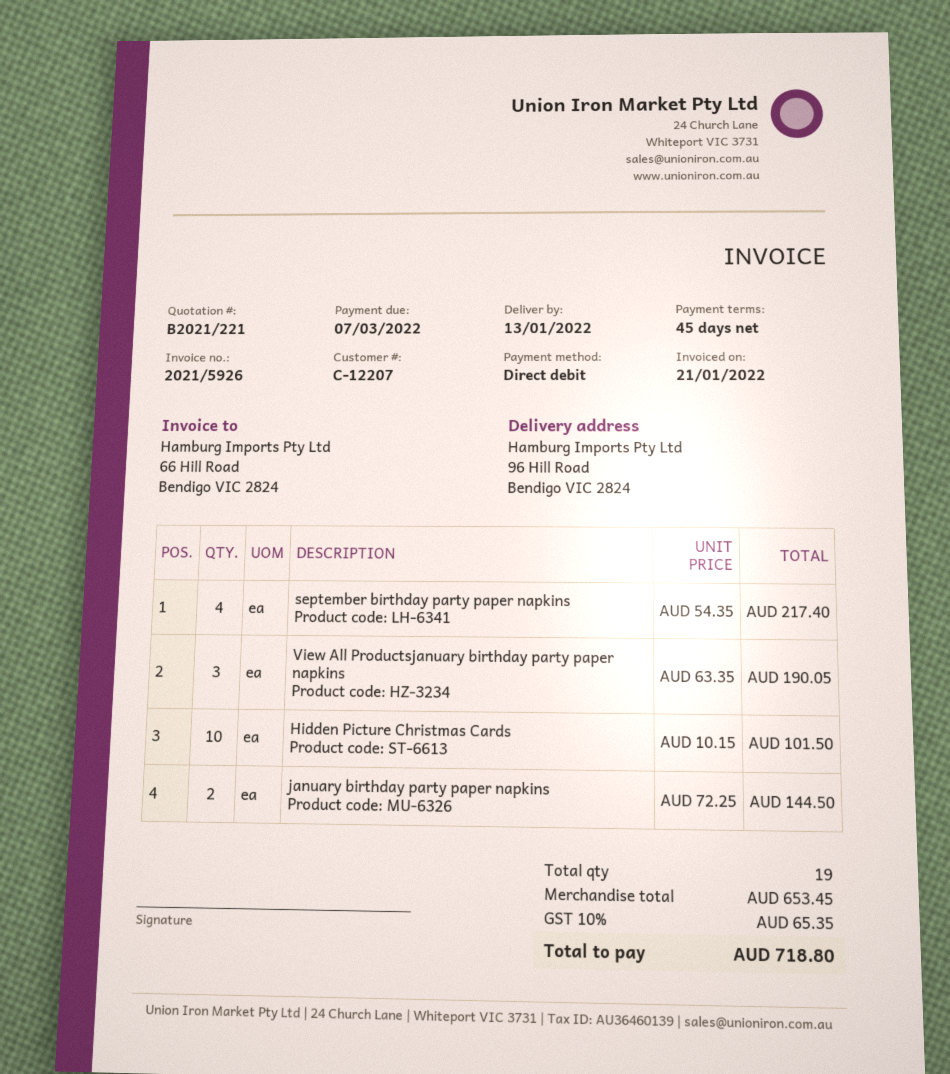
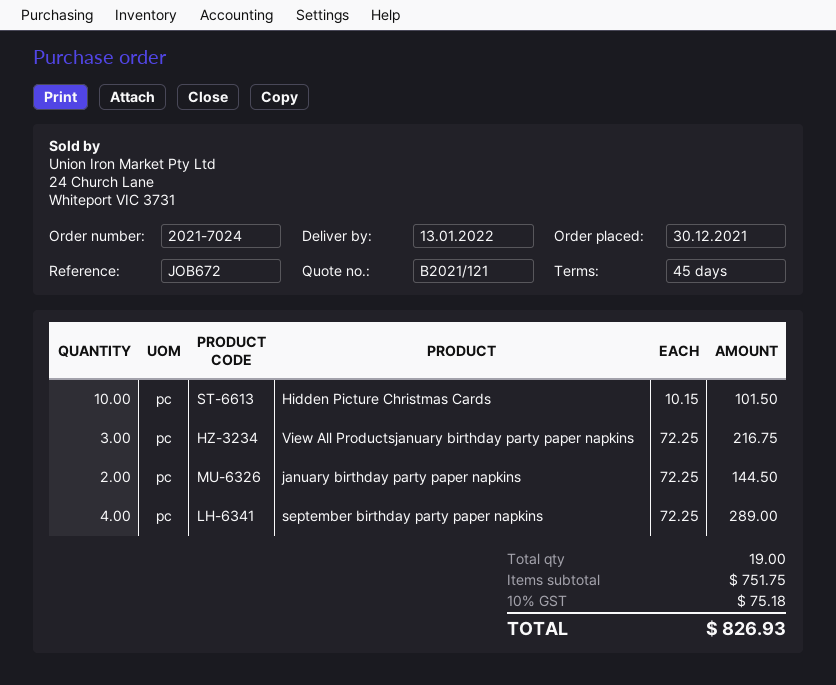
quote number: B2021/221 -> B2021/121
september birthday party paper napkins: 4 x 54.35 = 217.40 -> 4 x 72.25 = 289.00
View All Productsjanuary birthday party paper napkins: 3 x 63.35 = 190.05 -> 3 x 72.25 = 216.75
subtotal: 653.45 -> 751.75
tax: 10% = 65.35 -> 10% = 75.18
total: 718.80 -> 826.93

